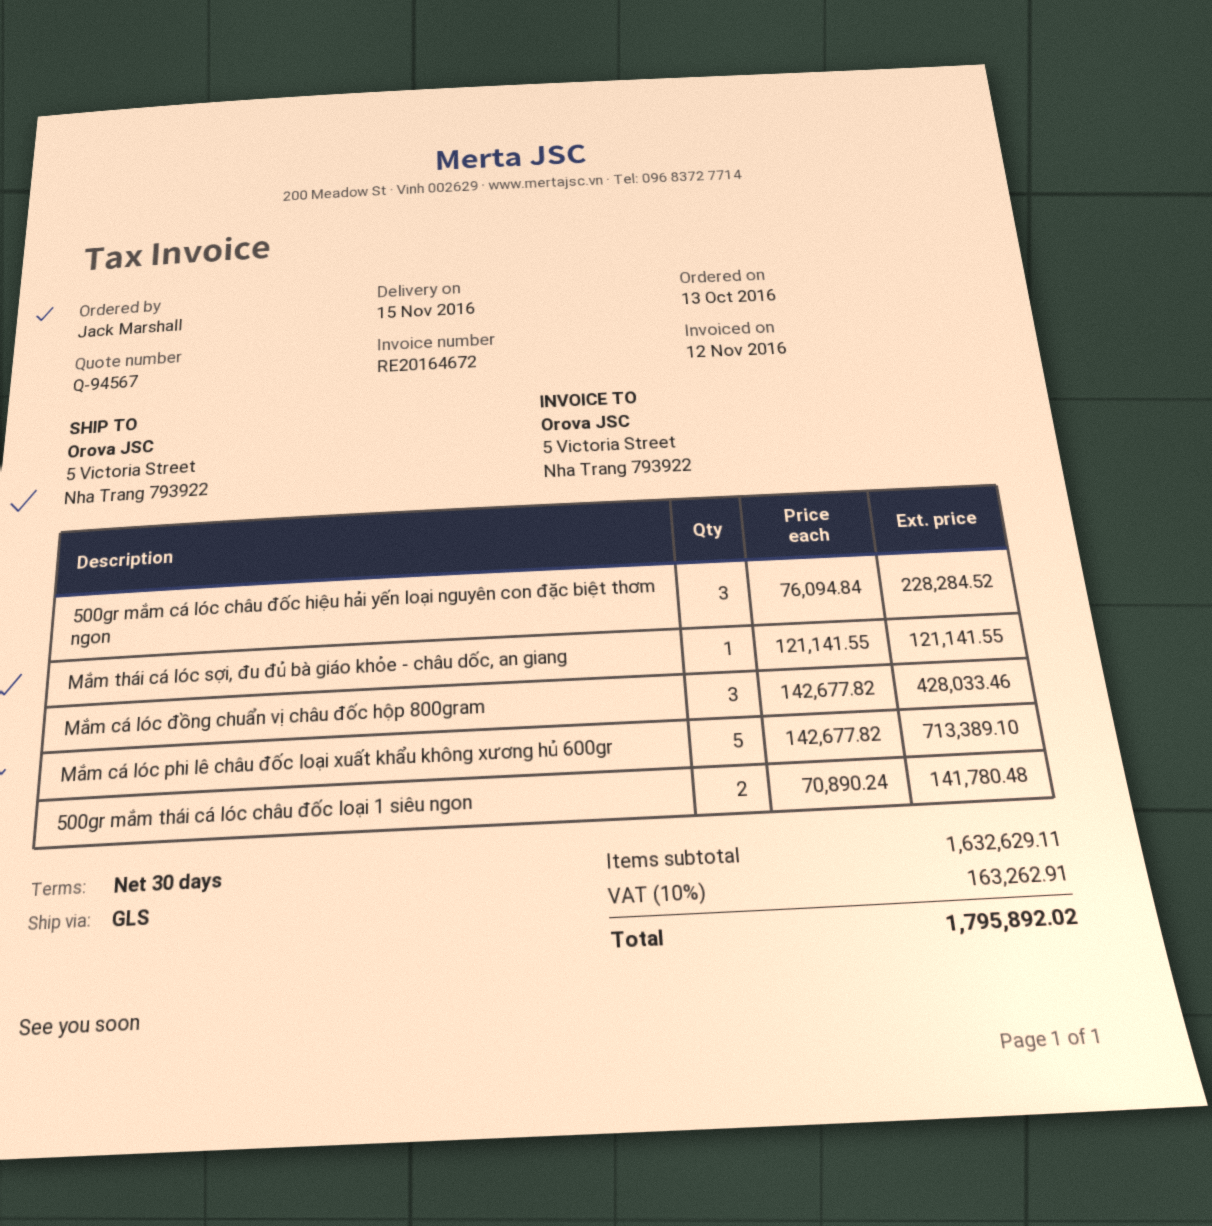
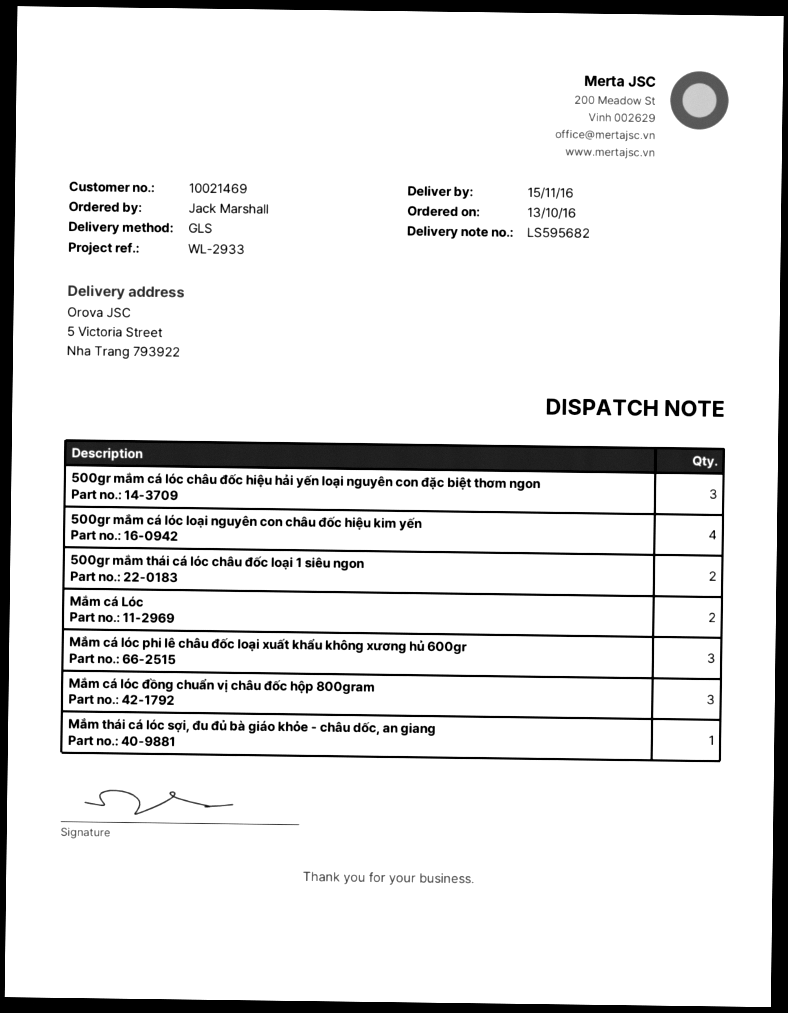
Mắm cá lóc phi lê châu đốc loại xuất khẩu không xương hủ 600gr: 5 -> 3
500gr mắm cá lóc loại nguyên con châu đốc hiệu kim yến: none -> 4
Mắm cá Lóc: none -> 2

